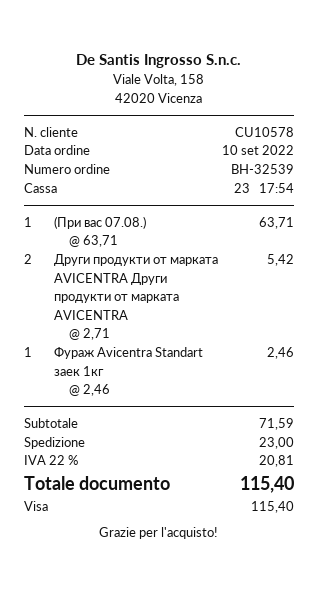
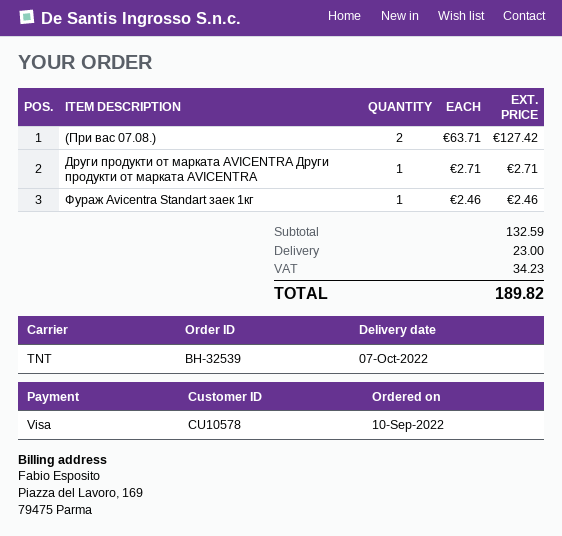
(При вас 07.08.): 1 x 63.71 = 63.71 -> 2 x 63.71 = 127.42
Други продукти от марката AVICENTRA Други продукти от марката AVICENTRA: 2 x 2.71 = 5.42 -> 1 x 2.71 = 2.71
subtotal: 71.59 -> 132.59
tax: 20.81 -> 34.23
total: 115.40 -> 189.82

